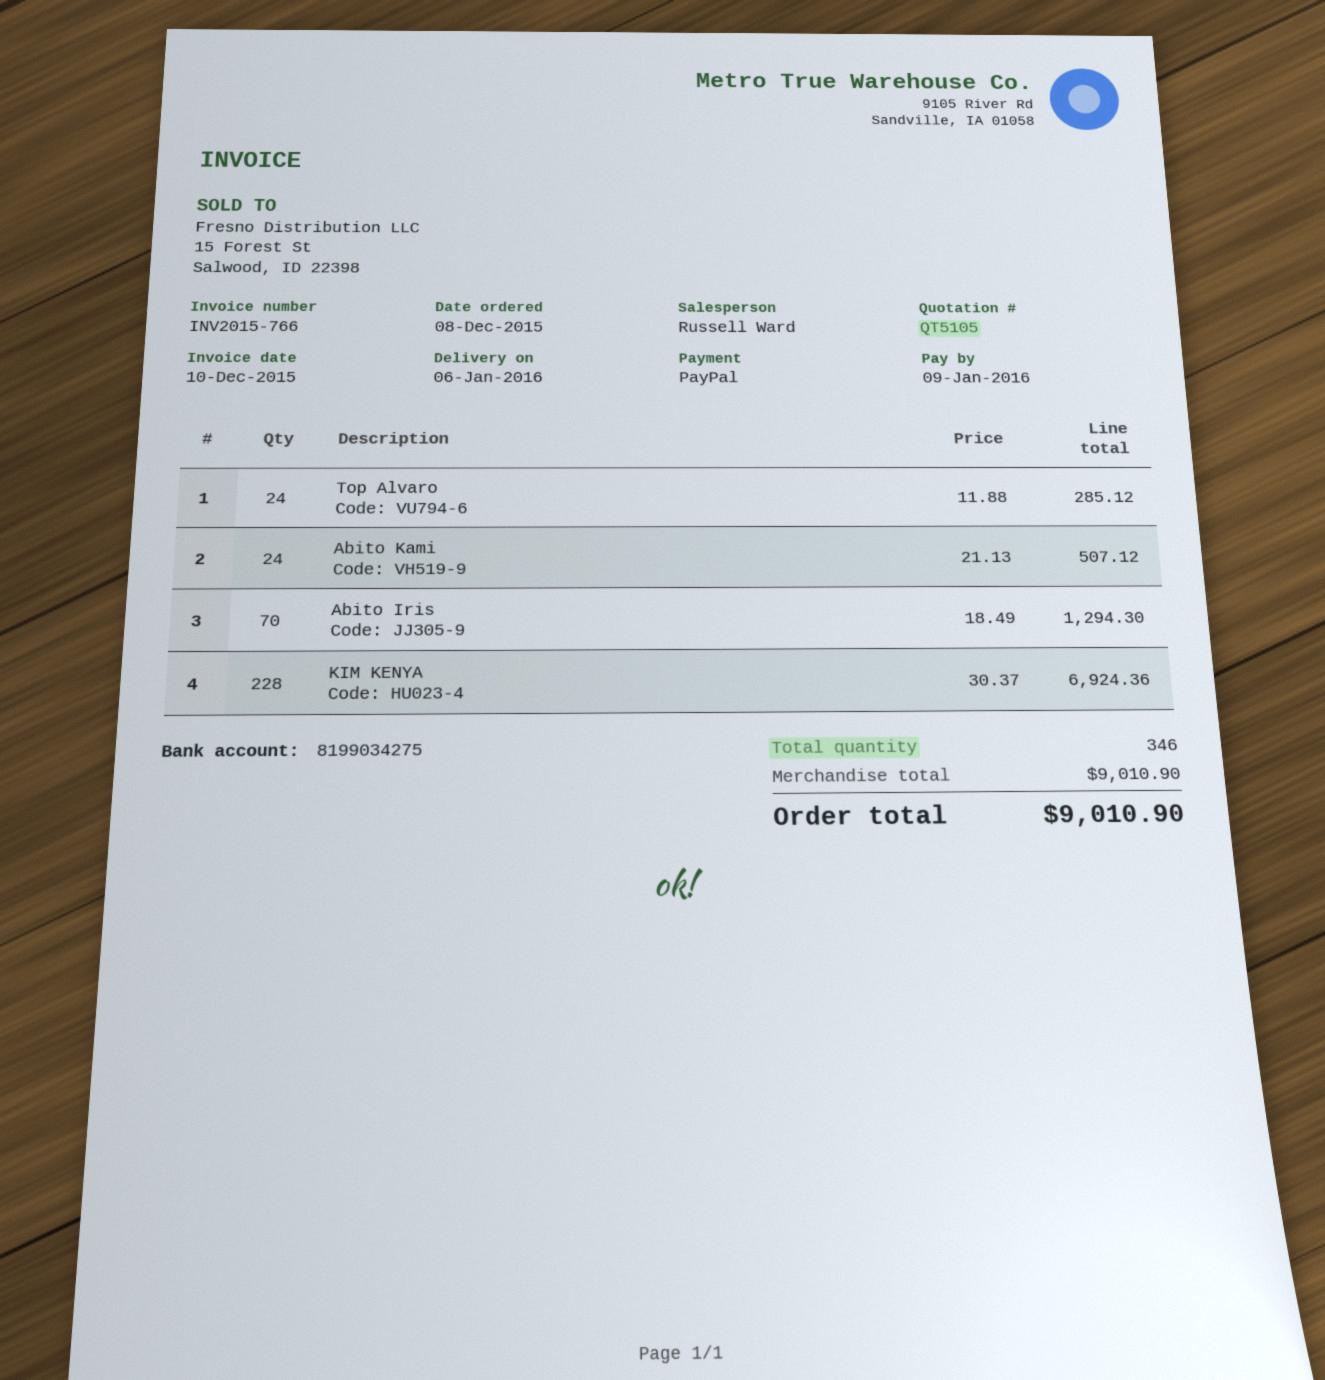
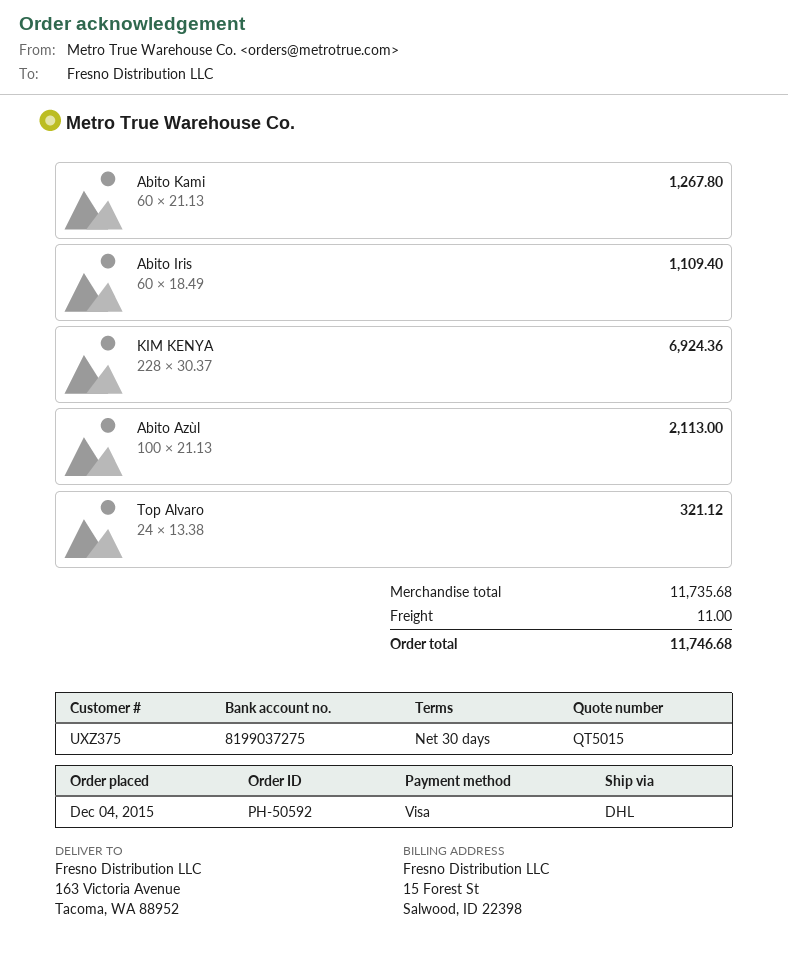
quote number: QT5105 -> QT5015
order date: 2015-12-08 -> 2015-12-04
payment method: PayPal -> Visa
bank account: 8199034275 -> 8199037275
Top Alvaro: 24 x 11.88 = 285.12 -> 24 x 13.38 = 321.12
Abito Kami: 24 x 21.13 = 507.12 -> 60 x 21.13 = 1267.80
Abito Iris: 70 x 18.49 = 1294.30 -> 60 x 18.49 = 1109.40
Abito Azùl: none -> 100 x 21.13 = 2113.00
subtotal: 9010.90 -> 11735.68
shipping: none -> 11.00
total: 9010.90 -> 11746.68

